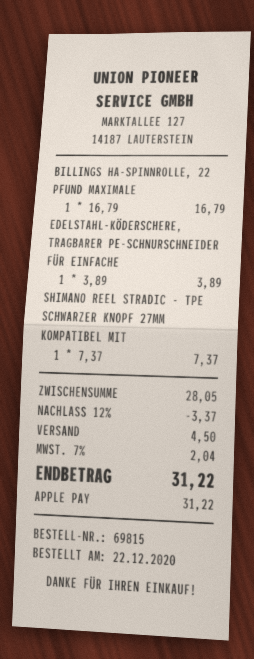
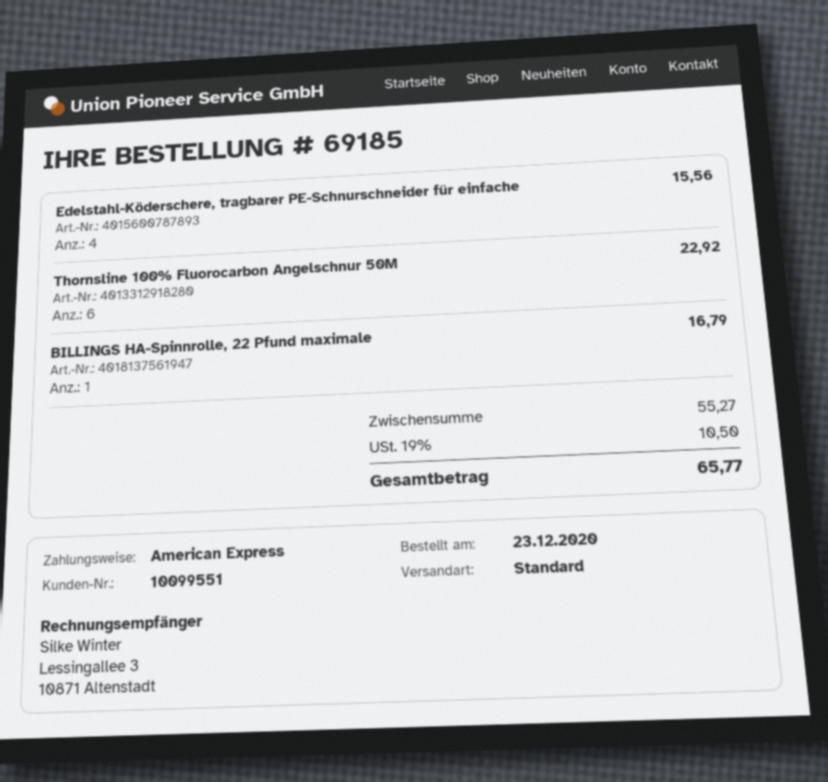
order number: 69815 -> 69185
order date: 2020-12-22 -> 2020-12-23
payment method: Apple Pay -> American Express
EDELSTAHL-KÖDERSCHERE, TRAGBARER PE-SCHNURSCHNEIDER FÜR EINFACHE: 1 for 3.89 -> 4 for 15.56
SHIMANO REEL STRADIC - TPE SCHWARZER KNOPF 27MM KOMPATIBEL MIT: 1 for 7.37 -> none
Thornsline 100% Fluorocarbon Angelschnur 50M: none -> 6 for 22.92
subtotal: 28.05 -> 55.27
discount: 12% = 3.37 -> none
shipping: 4.50 -> none
tax: 7% = 2.04 -> 19% = 10.50
total: 31.22 -> 65.77

